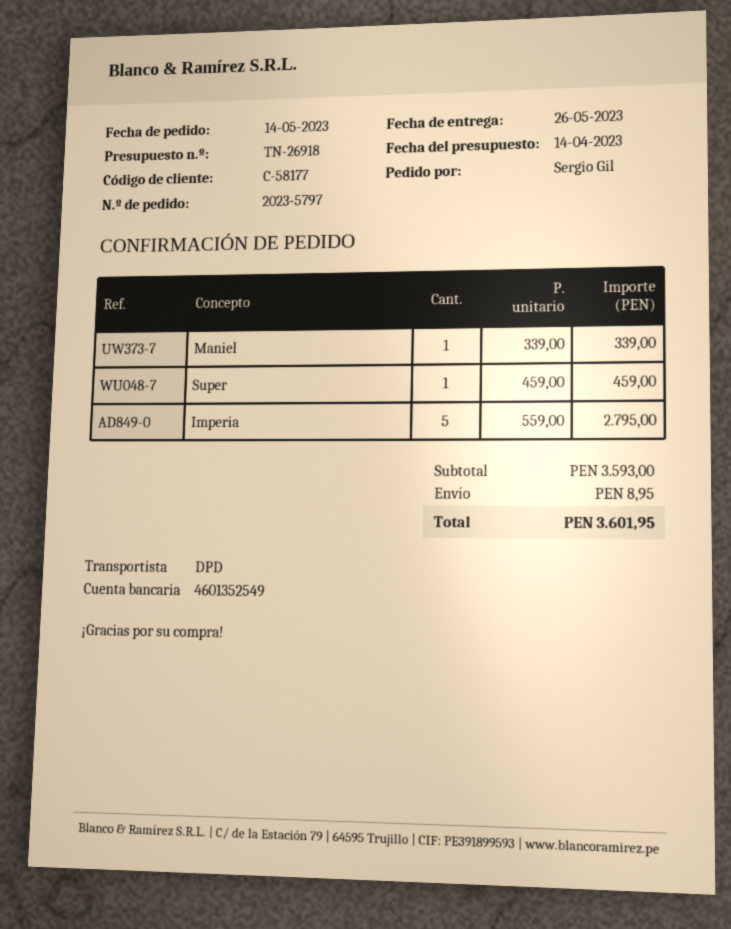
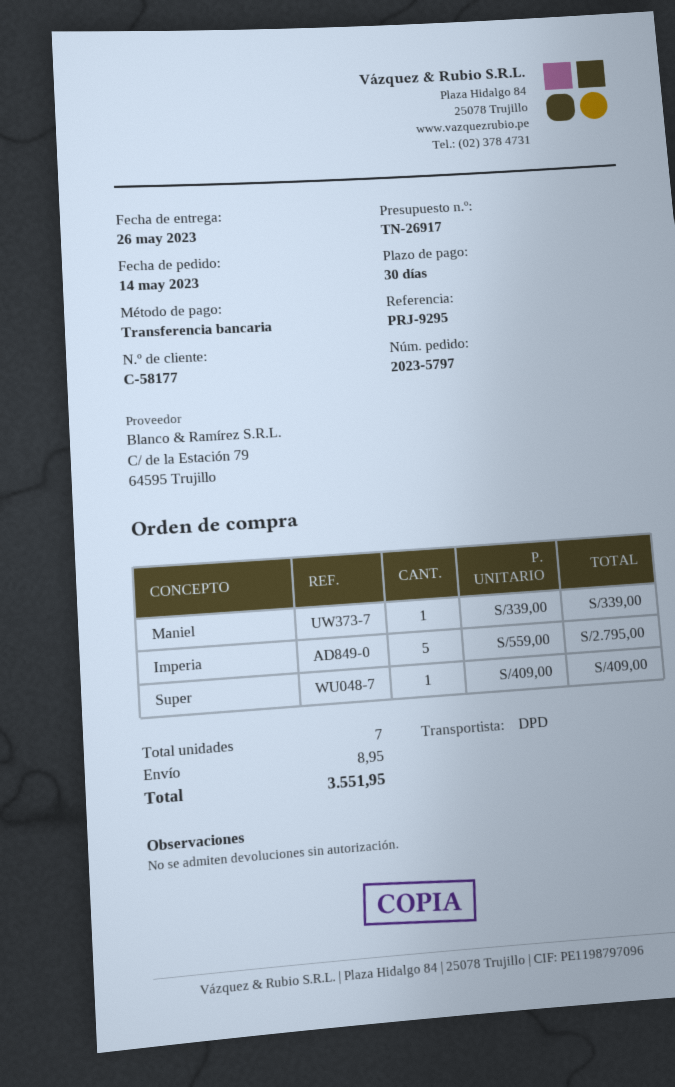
quote number: TN-26918 -> TN-26917
Super: 1 x 459.00 = 459.00 -> 1 x 409.00 = 409.00
total: 3601.95 -> 3551.95

